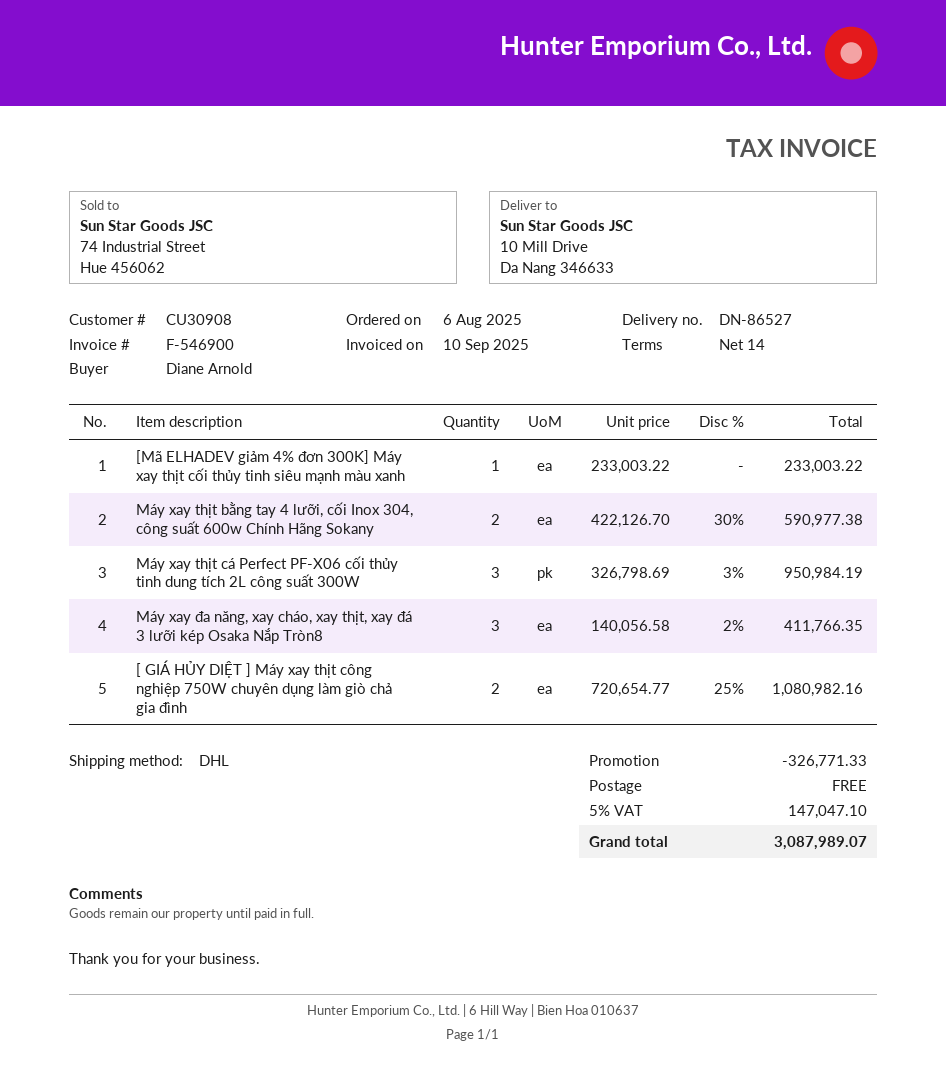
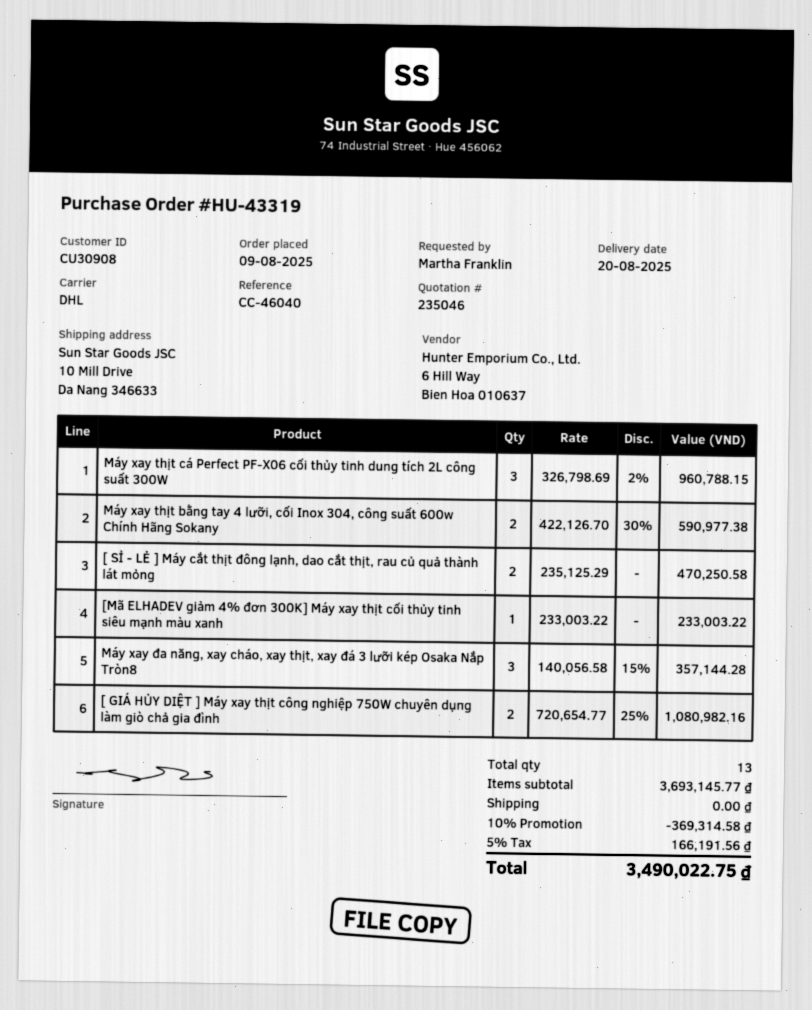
order date: 2025-08-06 -> 2025-08-09
ordered by: Diane Arnold -> Martha Franklin
Máy xay thịt cá Perfect PF-X06 cối thủy tinh dung tích 2L công suất 300W: 3 x 326798.69 - 3% = 950984.19 -> 3 x 326798.69 - 2% = 960788.15
Máy xay đa năng, xay cháo, xay thịt, xay đá 3 lưỡi kép Osaka Nắp Tròn8: 3 x 140056.58 - 2% = 411766.35 -> 3 x 140056.58 - 15% = 357144.28
[ SỈ - LẺ ] Máy cắt thịt đông lạnh, dao cắt thịt, rau củ quả thành lát mỏng: none -> 2 x 235125.29 = 470250.58
discount: 326771.33 -> 369314.58
tax: 5% = 147047.10 -> 5% = 166191.56
total: 3087989.07 -> 3490022.75

